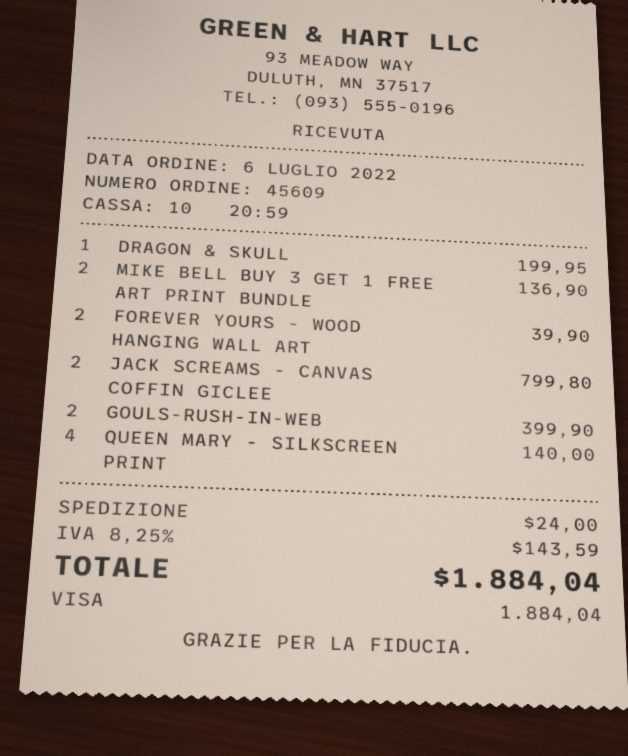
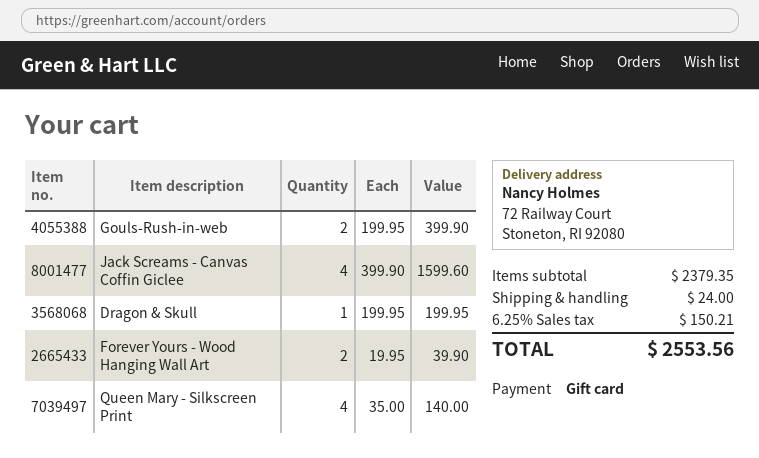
payment method: Visa -> gift card
MIKE BELL BUY 3 GET 1 FREE ART PRINT BUNDLE: 2 for 136.90 -> none
JACK SCREAMS - CANVAS COFFIN GICLEE: 2 for 799.80 -> 4 for 1599.60
tax: 8.25% = 143.59 -> 6.25% = 150.21
total: 1884.04 -> 2553.56

